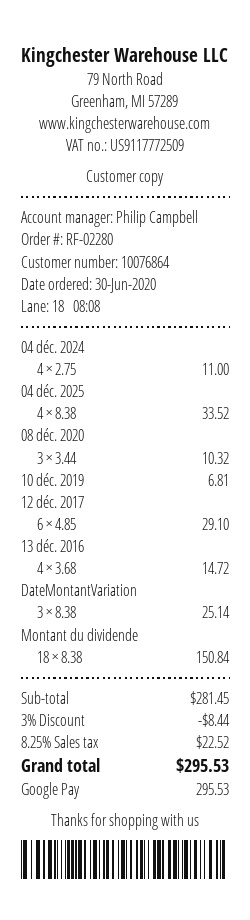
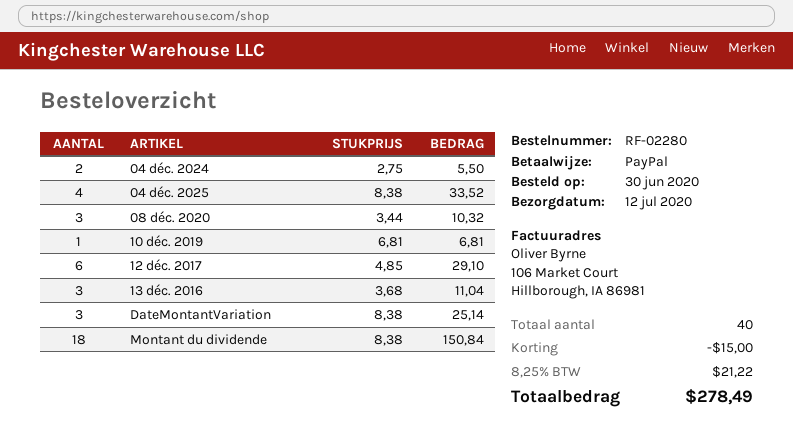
payment method: Google Pay -> PayPal
04 déc. 2024: 4 x 2.75 = 11.00 -> 2 x 2.75 = 5.50
13 déc. 2016: 4 x 3.68 = 14.72 -> 3 x 3.68 = 11.04
discount: 8.44 -> 15.00
tax: 8.25% = 22.52 -> 8.25% = 21.22
total: 295.53 -> 278.49

